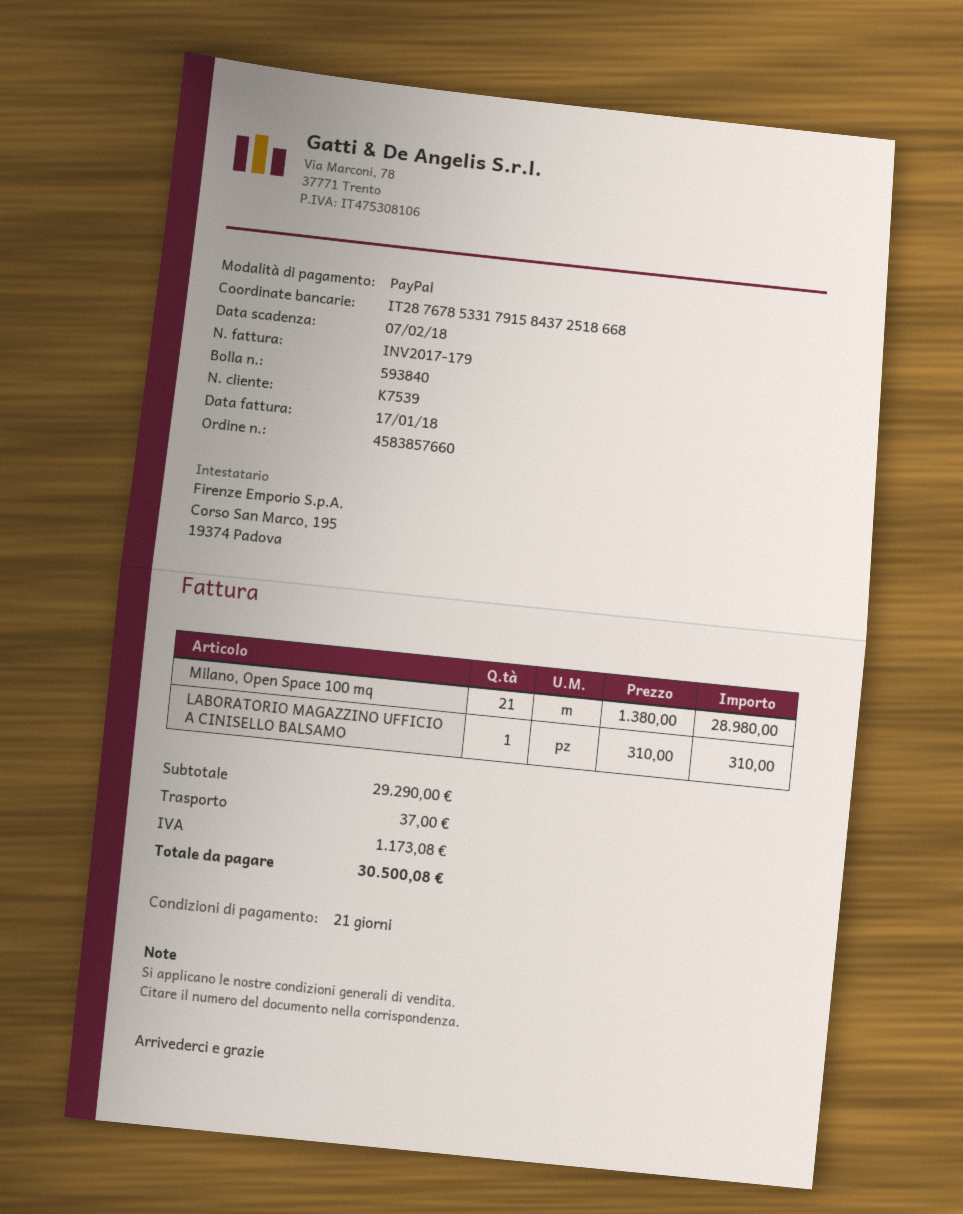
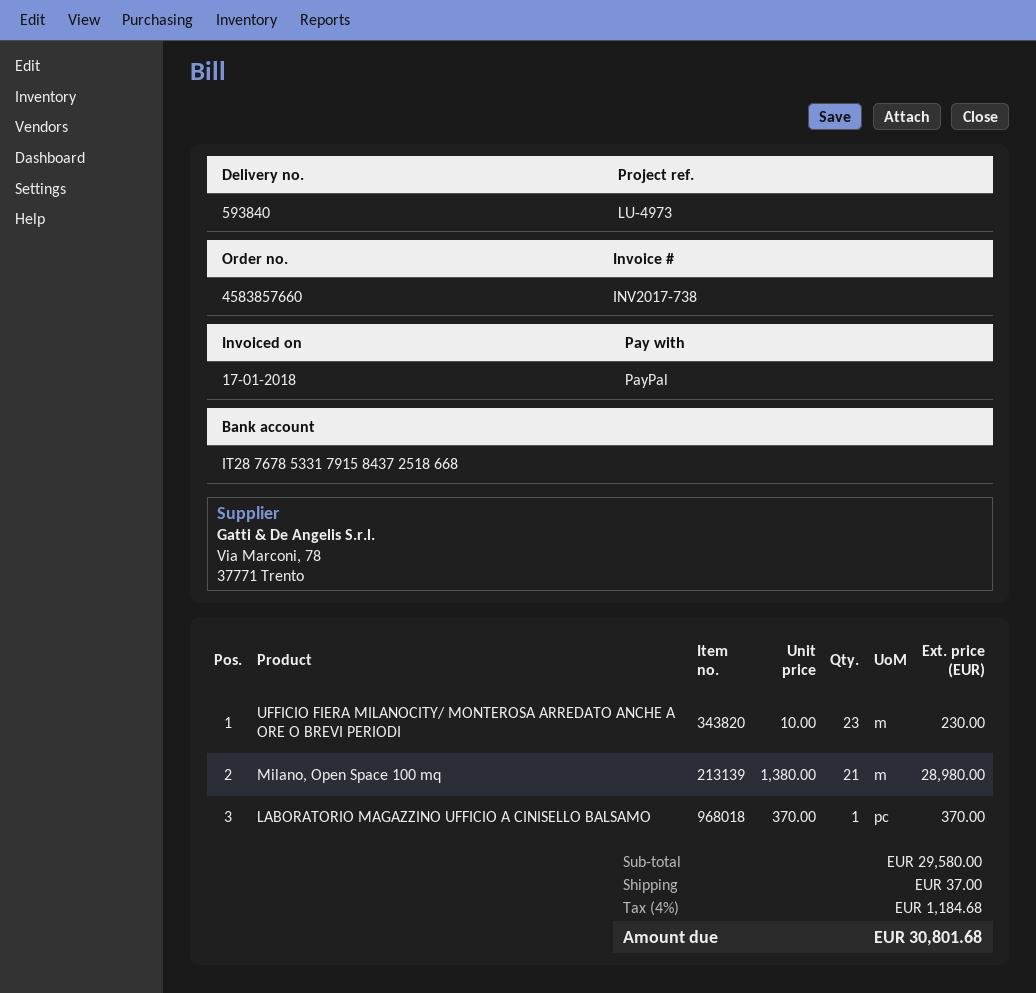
invoice number: INV2017-179 -> INV2017-738
LABORATORIO MAGAZZINO UFFICIO A CINISELLO BALSAMO: 1 x 310.00 = 310.00 -> 1 x 370.00 = 370.00
UFFICIO FIERA MILANOCITY/ MONTEROSA ARREDATO ANCHE A ORE O BREVI PERIODI: none -> 23 x 10.00 = 230.00
subtotal: 29290.00 -> 29580.00
tax: 1173.08 -> 1184.68
total: 30500.08 -> 30801.68

